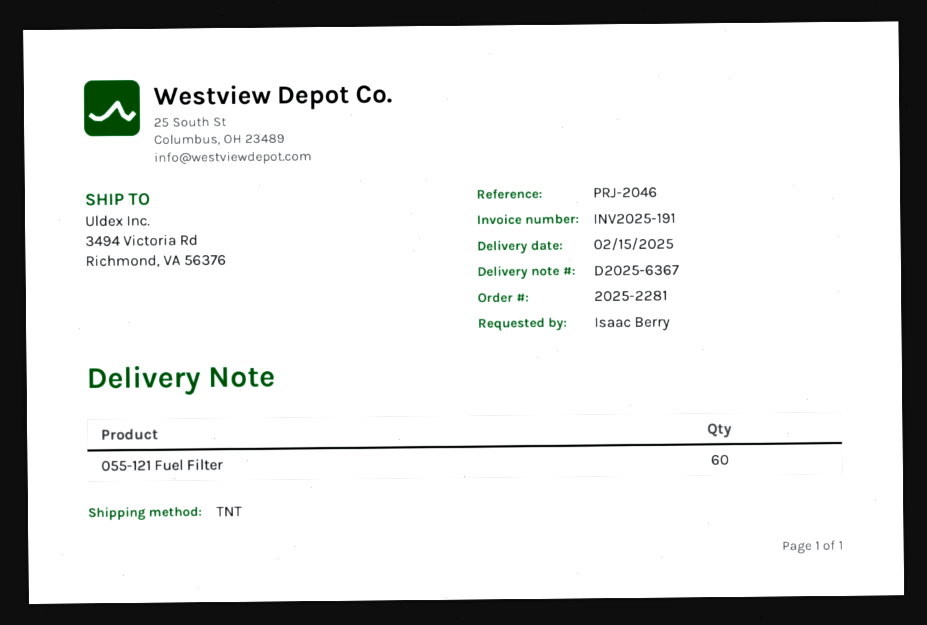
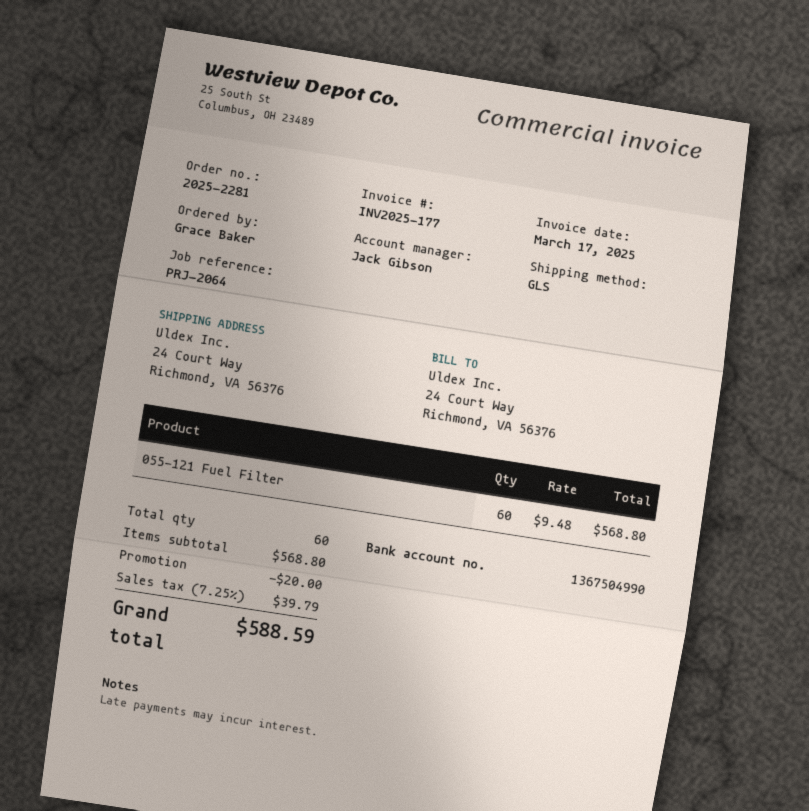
invoice number: INV2025-191 -> INV2025-177
reference: PRJ-2046 -> PRJ-2064
ordered by: Isaac Berry -> Grace Baker
shipping method: TNT -> GLS
ship to: 3494 Victoria Rd, Richmond, VA 56376 -> 24 Court Way, Richmond, VA 56376

